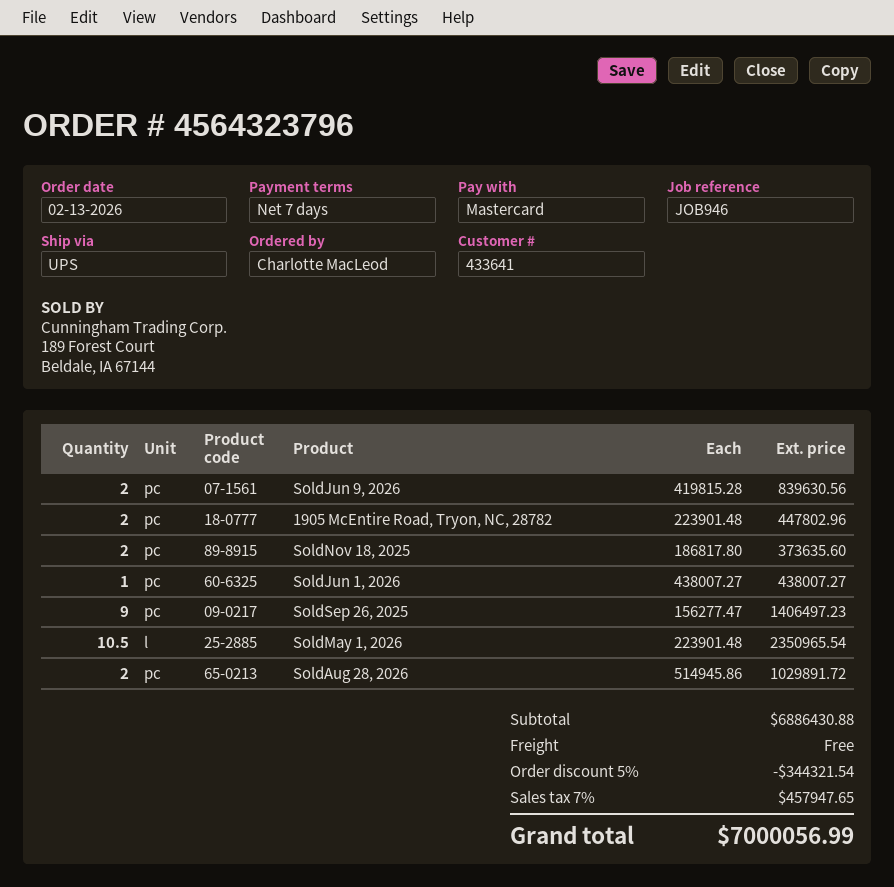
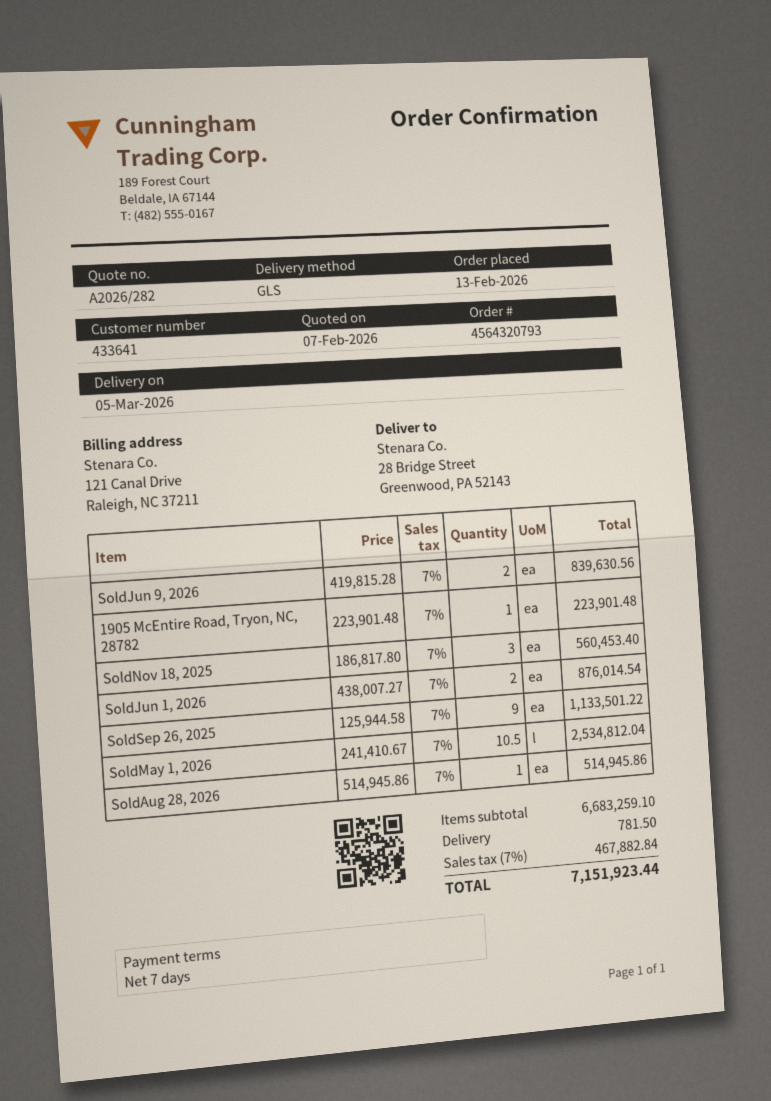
order number: 4564323796 -> 4564320793
shipping method: UPS -> GLS
1905 McEntire Road, Tryon, NC, 28782: 2 x 223901.48 = 447802.96 -> 1 x 223901.48 = 223901.48
SoldNov 18, 2025: 2 x 186817.80 = 373635.60 -> 3 x 186817.80 = 560453.40
SoldJun 1, 2026: 1 x 438007.27 = 438007.27 -> 2 x 438007.27 = 876014.54
SoldSep 26, 2025: 9 x 156277.47 = 1406497.23 -> 9 x 125944.58 = 1133501.22
SoldMay 1, 2026: 10.5 x 223901.48 = 2350965.54 -> 10.5 x 241410.67 = 2534812.04
SoldAug 28, 2026: 2 x 514945.86 = 1029891.72 -> 1 x 514945.86 = 514945.86
subtotal: 6886430.88 -> 6683259.10
discount: 5% = 344321.54 -> none
shipping: 0.00 -> 781.50
tax: 7% = 457947.65 -> 7% = 467882.84
total: 7000056.99 -> 7151923.44

